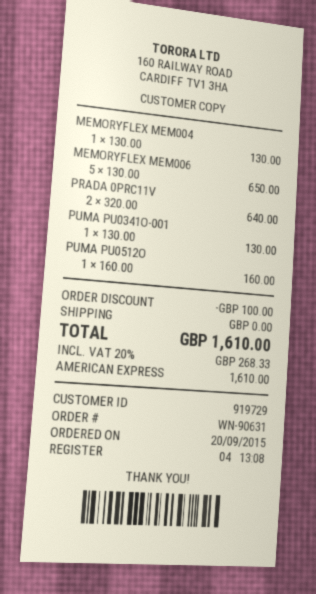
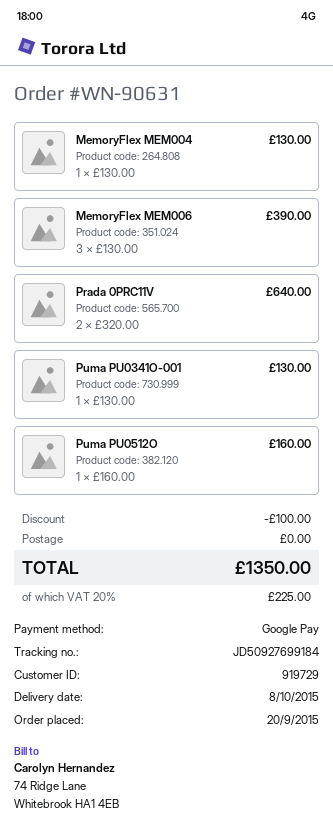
payment method: American Express -> Google Pay
MEMORYFLEX MEM006: 5 x 130.00 = 650.00 -> 3 x 130.00 = 390.00
tax: 20% = 268.33 -> 20% = 225.00
total: 1610.00 -> 1350.00

